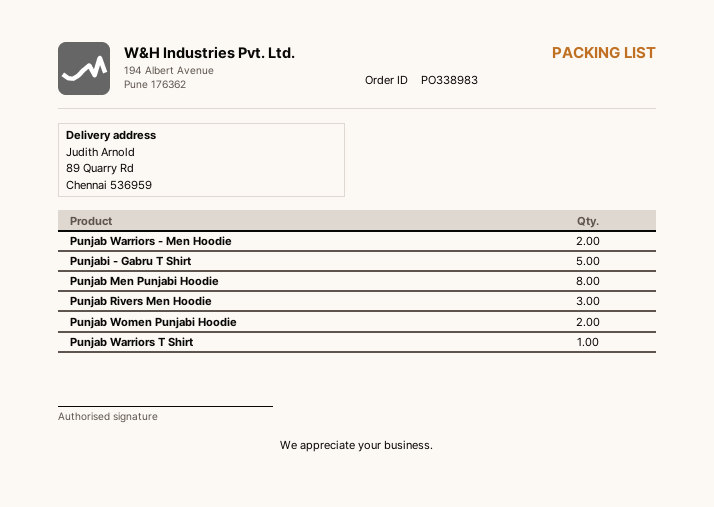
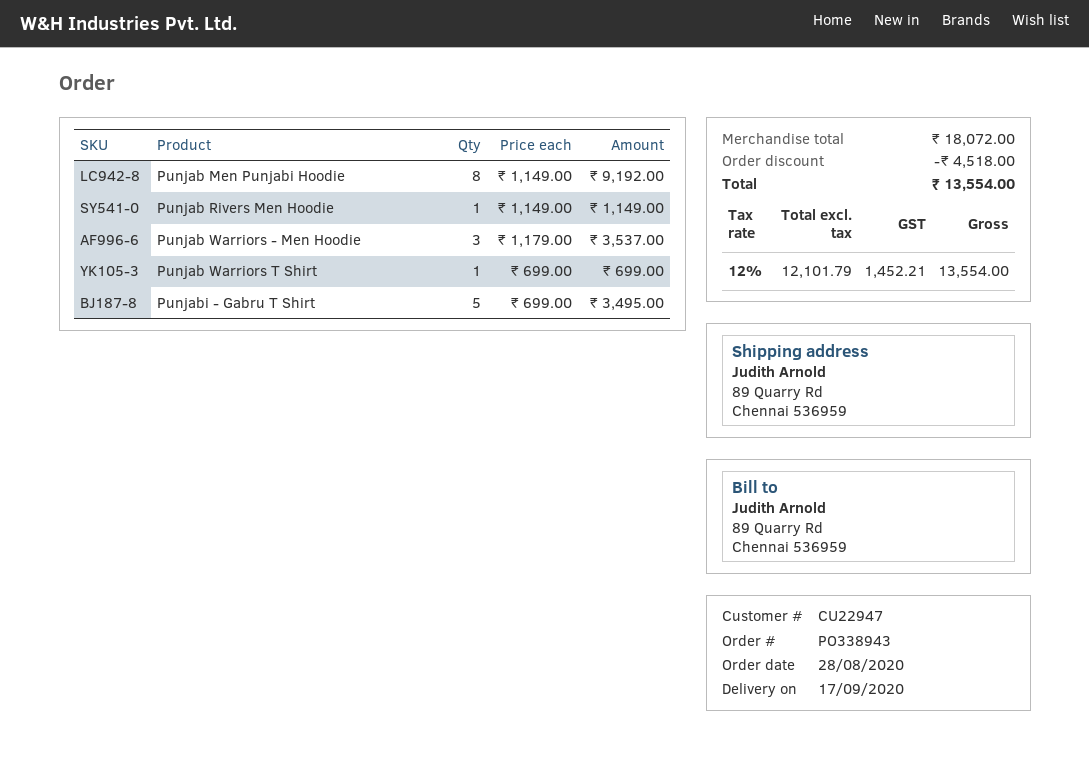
order number: PO338983 -> PO338943
Punjab Warriors - Men Hoodie: 2 -> 3
Punjab Rivers Men Hoodie: 3 -> 1
Punjab Women Punjabi Hoodie: 2 -> none

